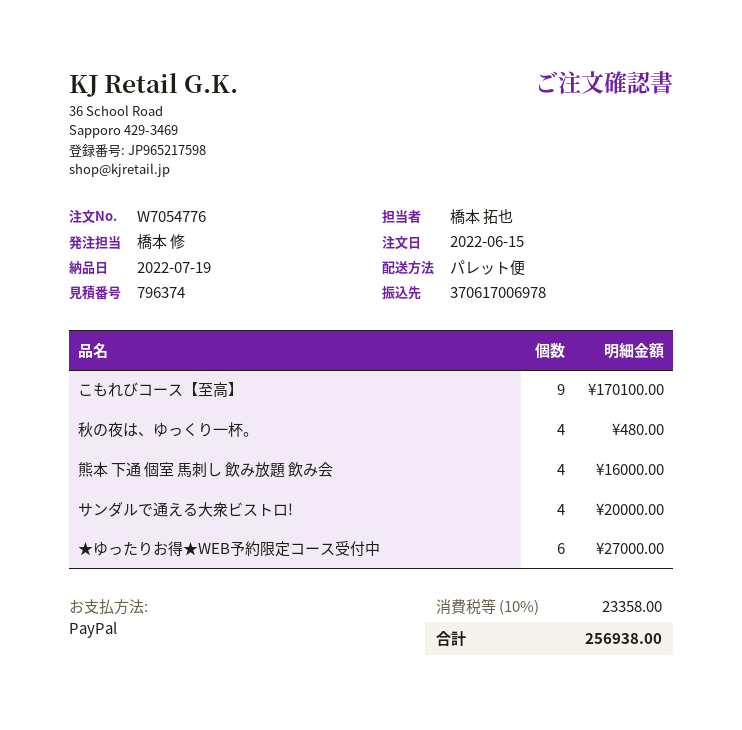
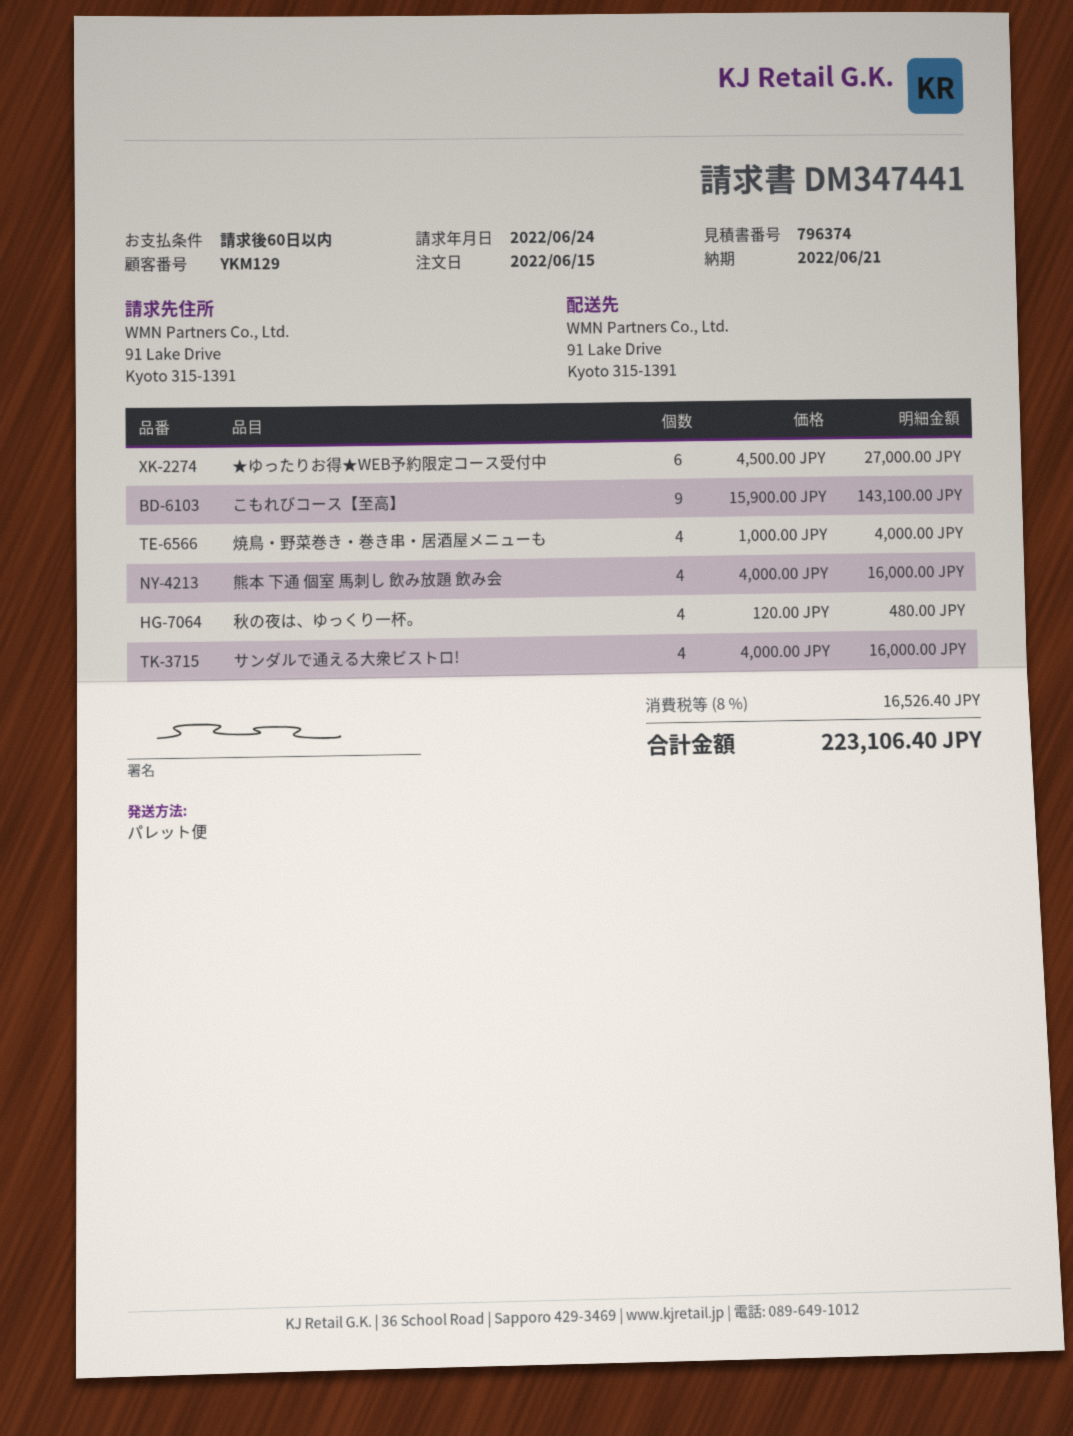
delivery date: 2022-07-19 -> 2022-06-21
こもれびコース【至高】: 9 for 170100.00 -> 9 for 143100.00
サンダルで通える大衆ビストロ!: 4 for 20000.00 -> 4 for 16000.00
焼鳥・野菜巻き・巻き串・居酒屋メニューも: none -> 4 for 4000.00
tax: 10% = 23358.00 -> 8% = 16526.40
total: 256938.00 -> 223106.40

